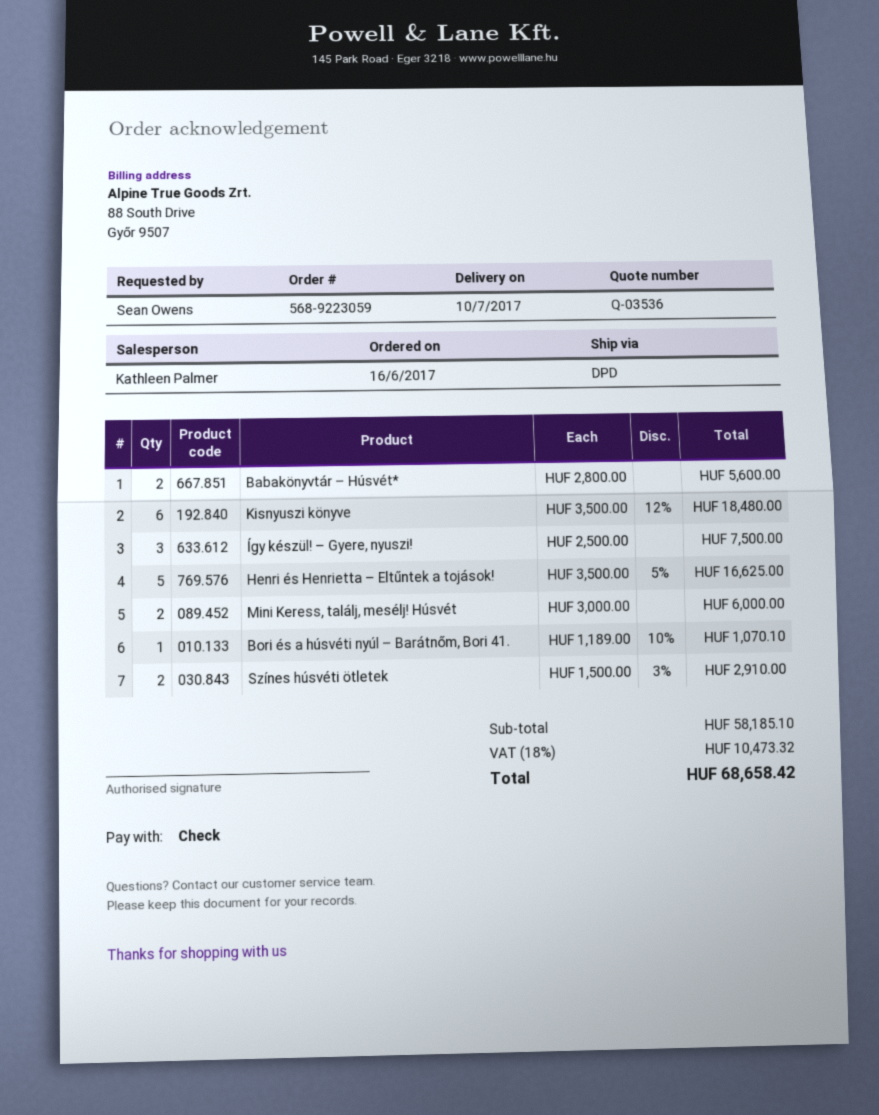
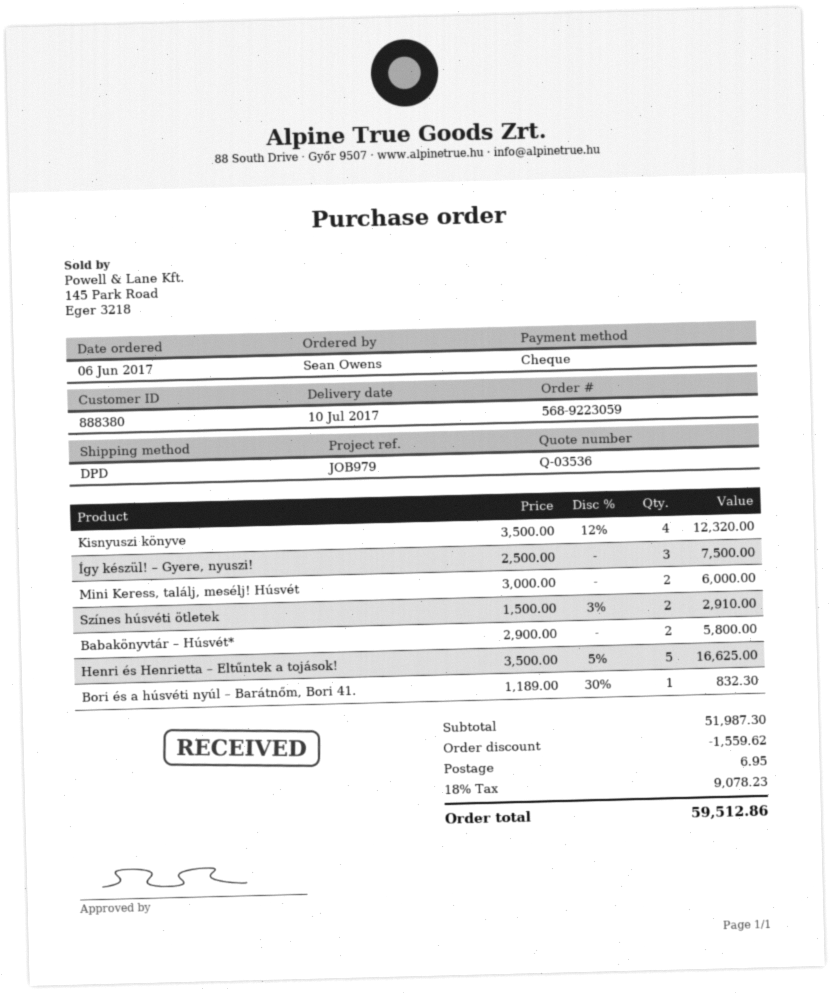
order date: 2017-06-16 -> 2017-06-06
Babakönyvtár – Húsvét*: 2 x 2800.00 = 5600.00 -> 2 x 2900.00 = 5800.00
Kisnyuszi könyve: 6 x 3500.00 - 12% = 18480.00 -> 4 x 3500.00 - 12% = 12320.00
Bori és a húsvéti nyúl – Barátnőm, Bori 41.: 1 x 1189.00 - 10% = 1070.10 -> 1 x 1189.00 - 30% = 832.30
subtotal: 58185.10 -> 51987.30
discount: none -> 1559.62
shipping: none -> 6.95
tax: 18% = 10473.32 -> 18% = 9078.23
total: 68658.42 -> 59512.86

